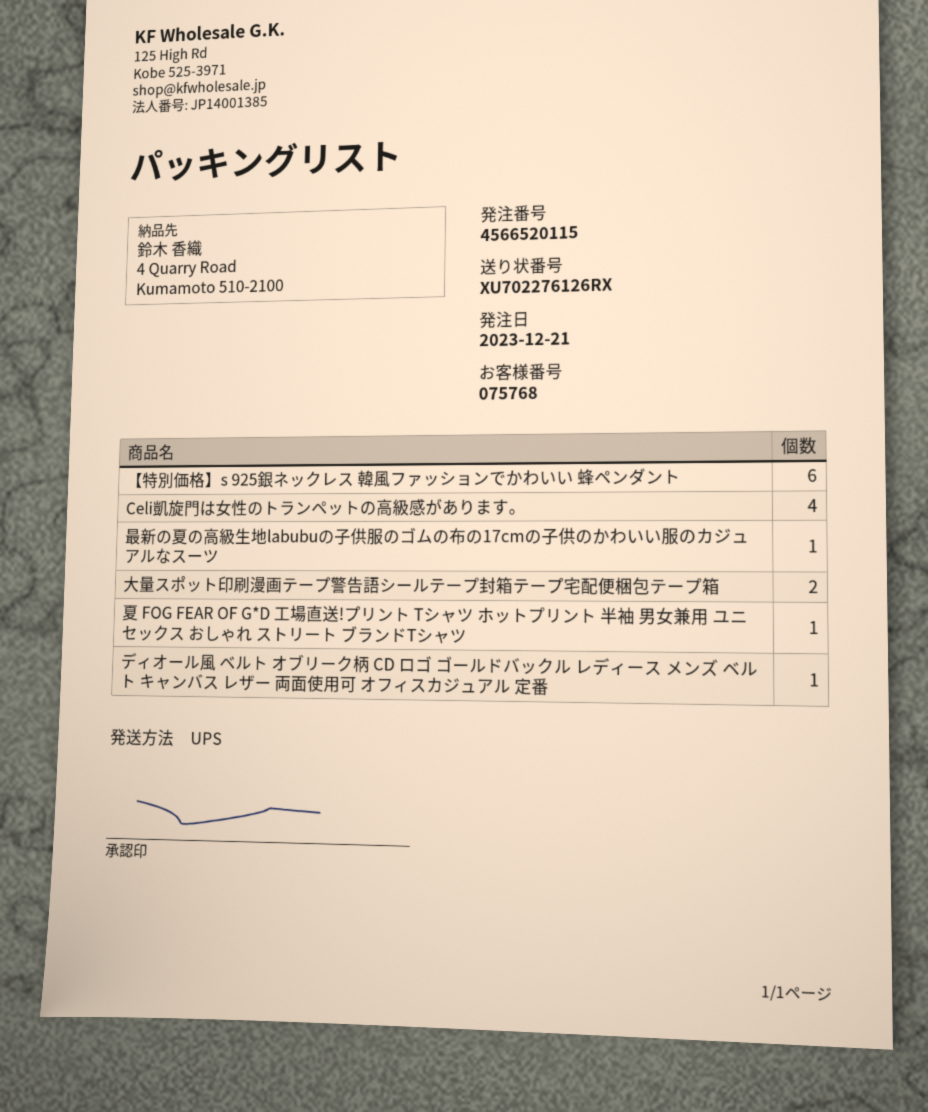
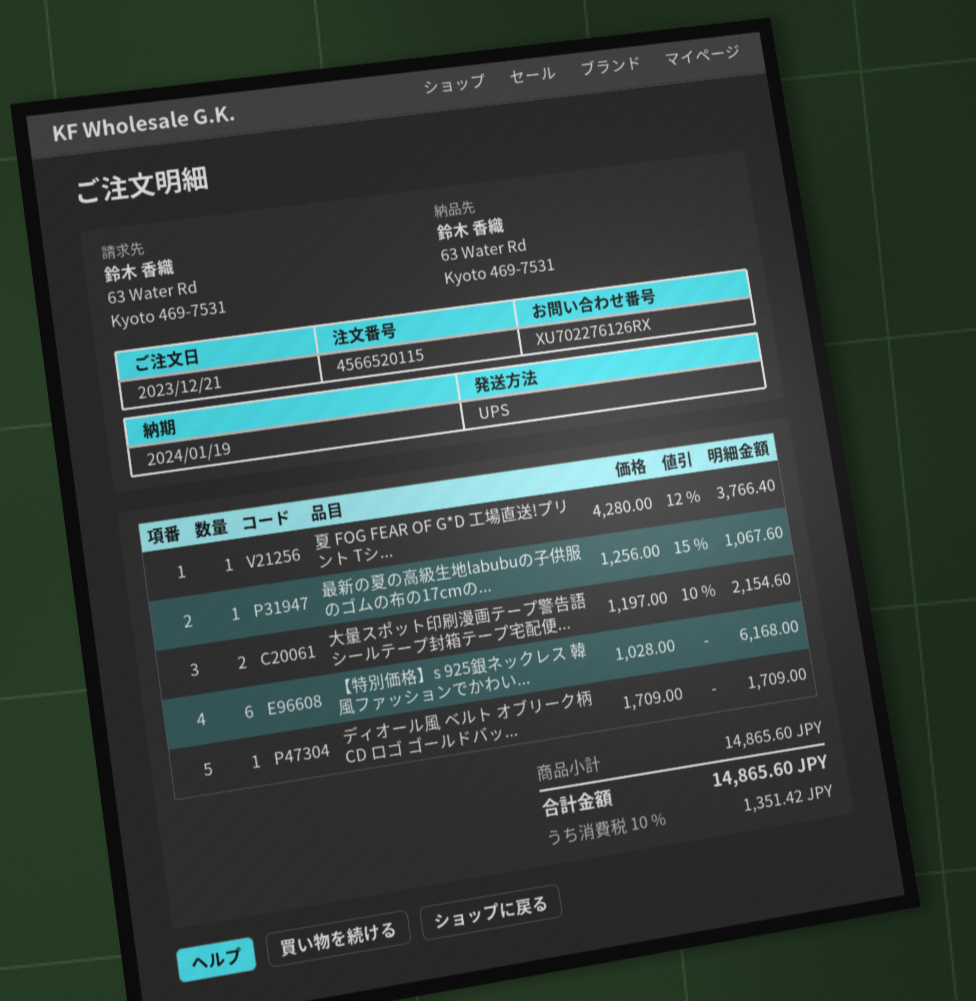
ship to: 4 Quarry Road, Kumamoto 510-2100 -> 63 Water Rd, Kyoto 469-7531
Celi凱旋門は女性のトランペットの高級感があります。: 4 -> none

